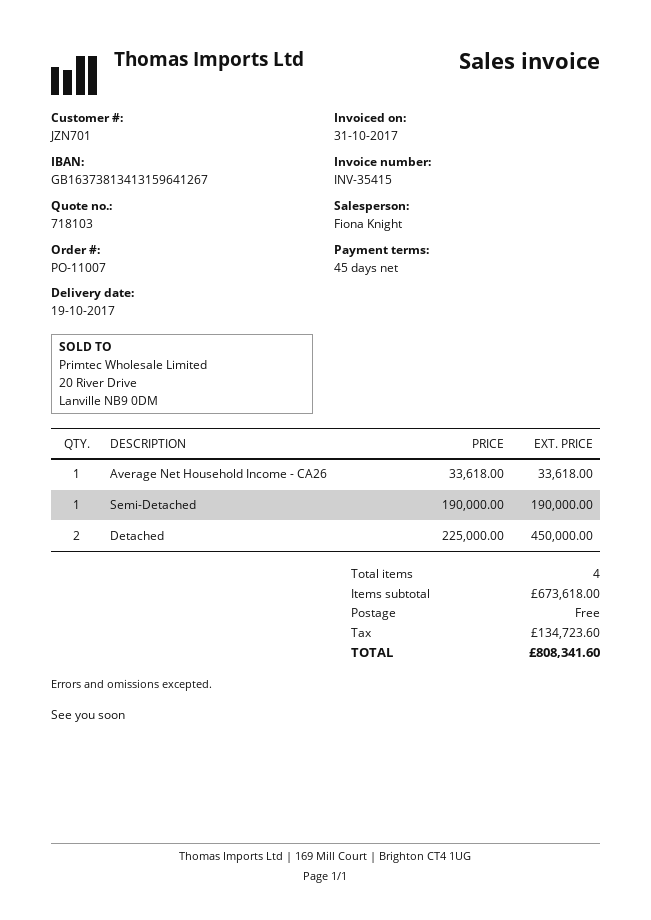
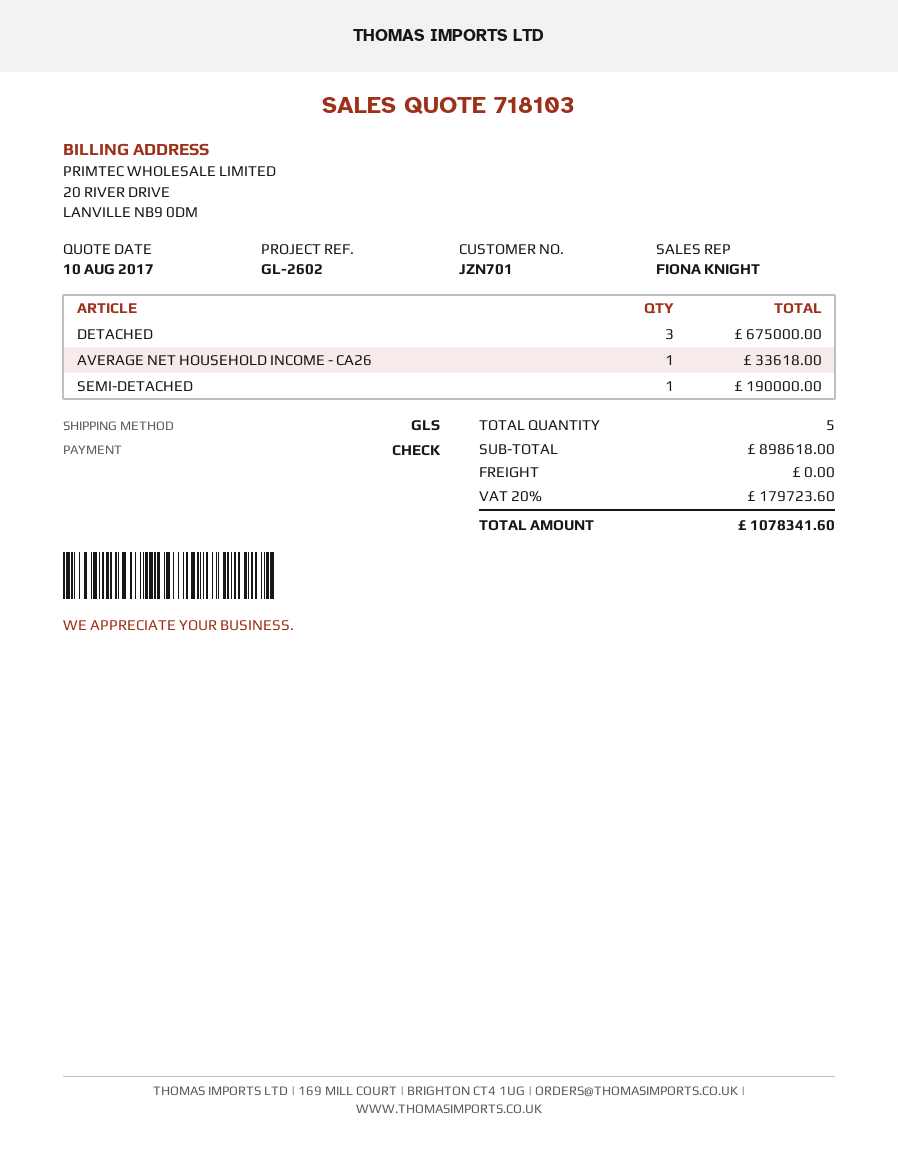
Detached: 2 for 450000.00 -> 3 for 675000.00
total quantity: 4 -> 5
subtotal: 673618.00 -> 898618.00
tax: 134723.60 -> 179723.60
total: 808341.60 -> 1078341.60

